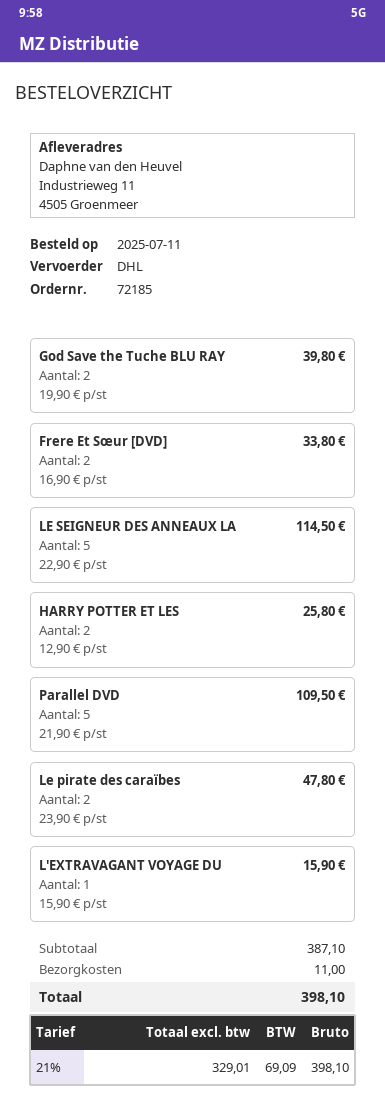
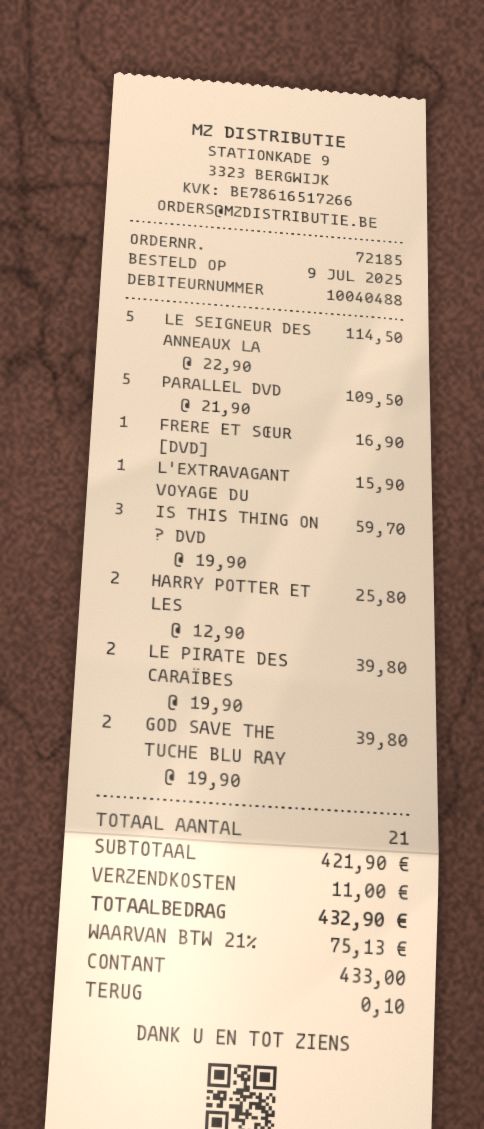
order date: 2025-07-11 -> 2025-07-09
Frere Et Sœur [DVD]: 2 x 16.90 = 33.80 -> 1 x 16.90 = 16.90
Le pirate des caraïbes: 2 x 23.90 = 47.80 -> 2 x 19.90 = 39.80
IS THIS THING ON ? DVD: none -> 3 x 19.90 = 59.70
subtotal: 387.10 -> 421.90
tax: 21% = 69.09 -> 21% = 75.13
total: 398.10 -> 432.90

